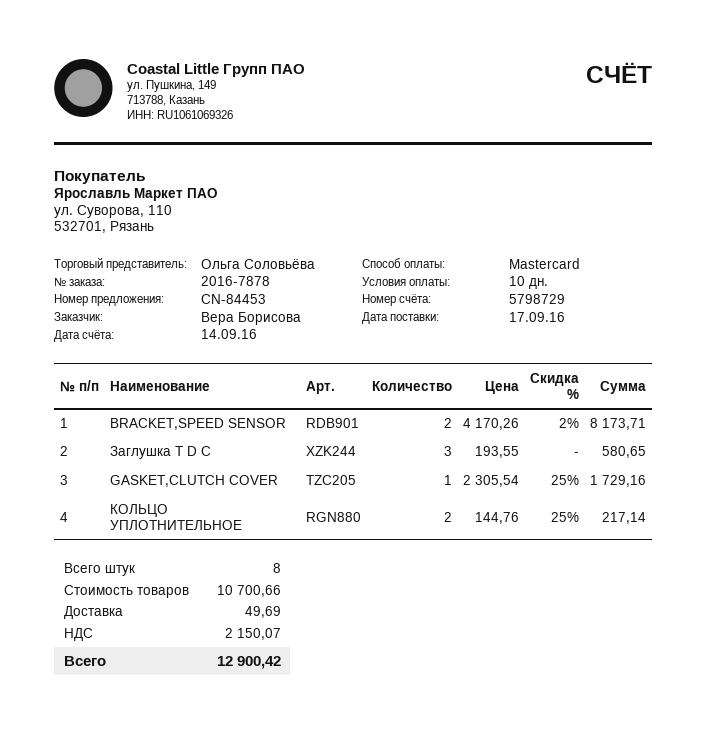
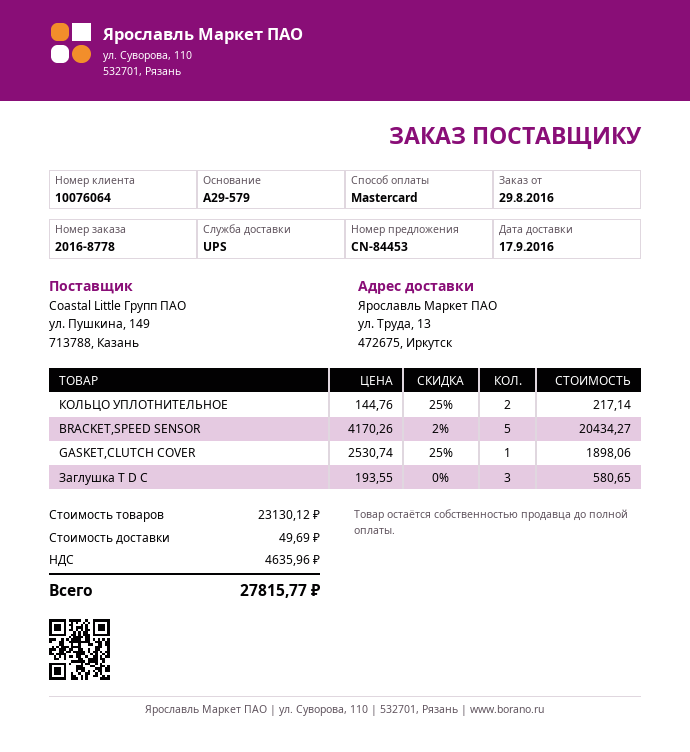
order number: 2016-7878 -> 2016-8778
BRACKET,SPEED SENSOR: 2 x 4170.26 - 2% = 8173.71 -> 5 x 4170.26 - 2% = 20434.27
GASKET,CLUTCH COVER: 1 x 2305.54 - 25% = 1729.16 -> 1 x 2530.74 - 25% = 1898.06
subtotal: 10700.66 -> 23130.12
tax: 2150.07 -> 4635.96
total: 12900.42 -> 27815.77

